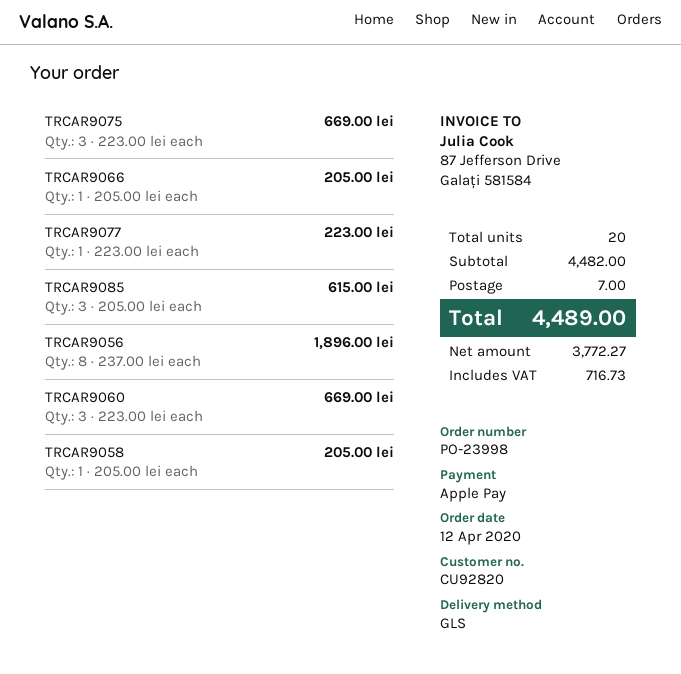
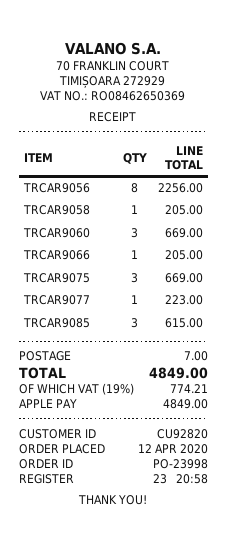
TRCAR9056: 8 for 1896.00 -> 8 for 2256.00
tax: 716.73 -> 774.21
total: 4489.00 -> 4849.00

